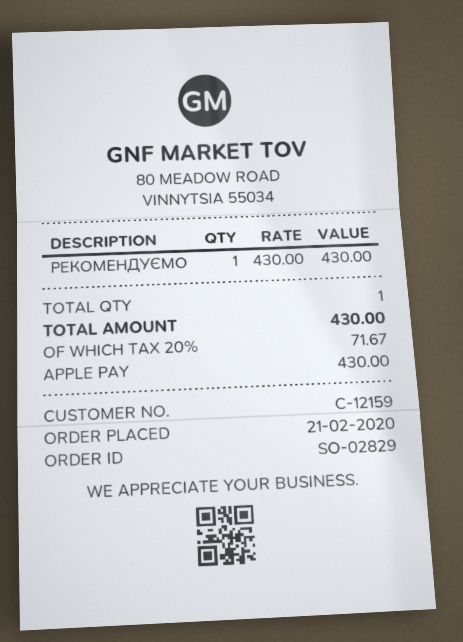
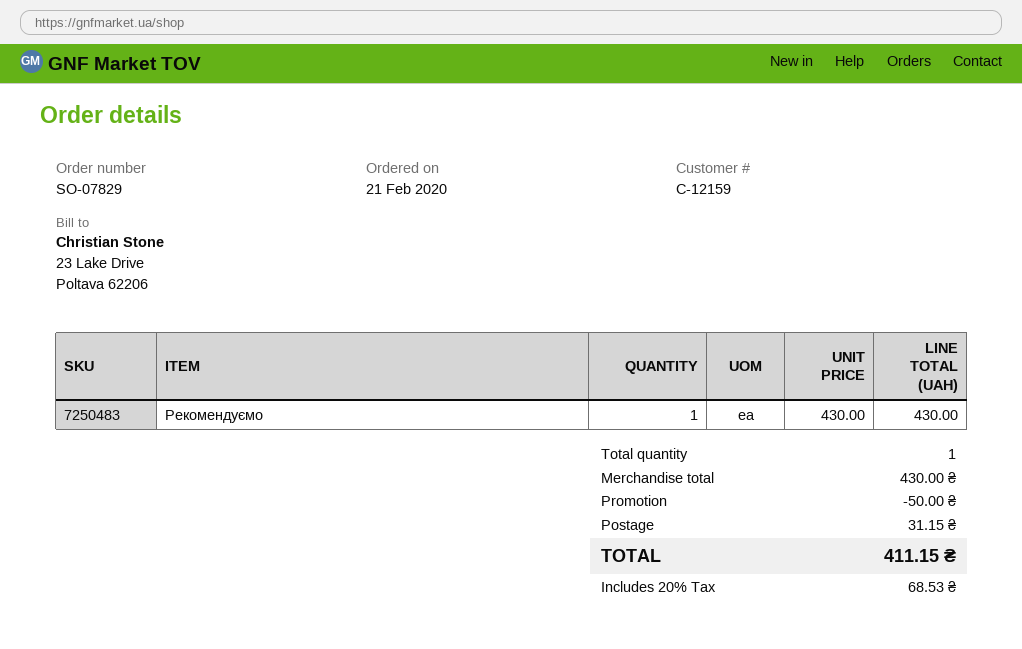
order number: SO-02829 -> SO-07829
discount: none -> 50.00
shipping: none -> 31.15
tax: 20% = 71.67 -> 20% = 68.53
total: 430.00 -> 411.15

